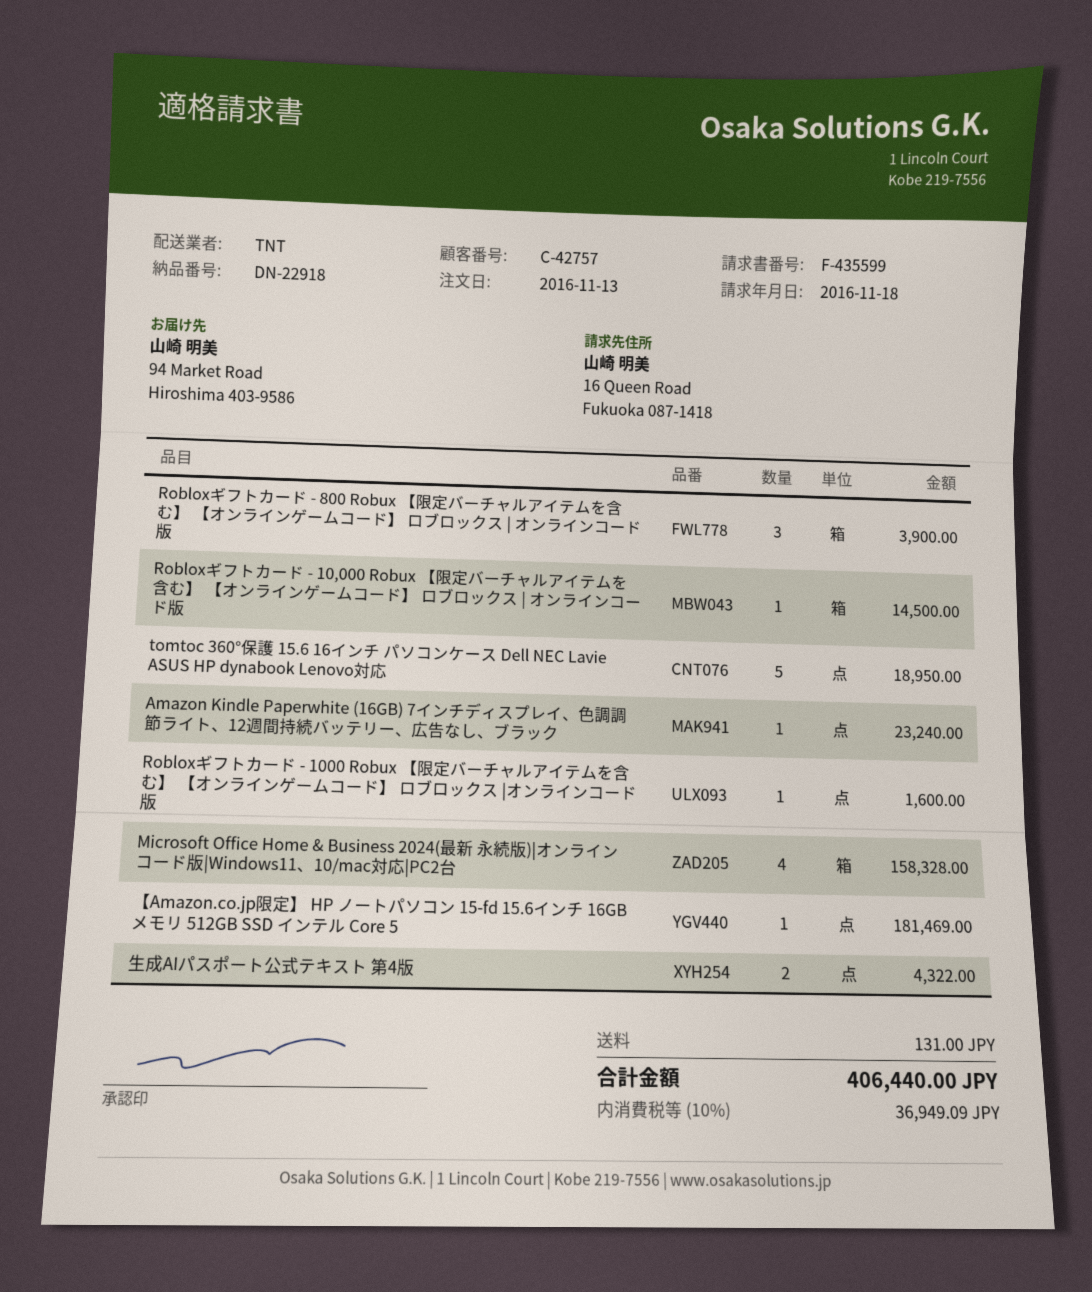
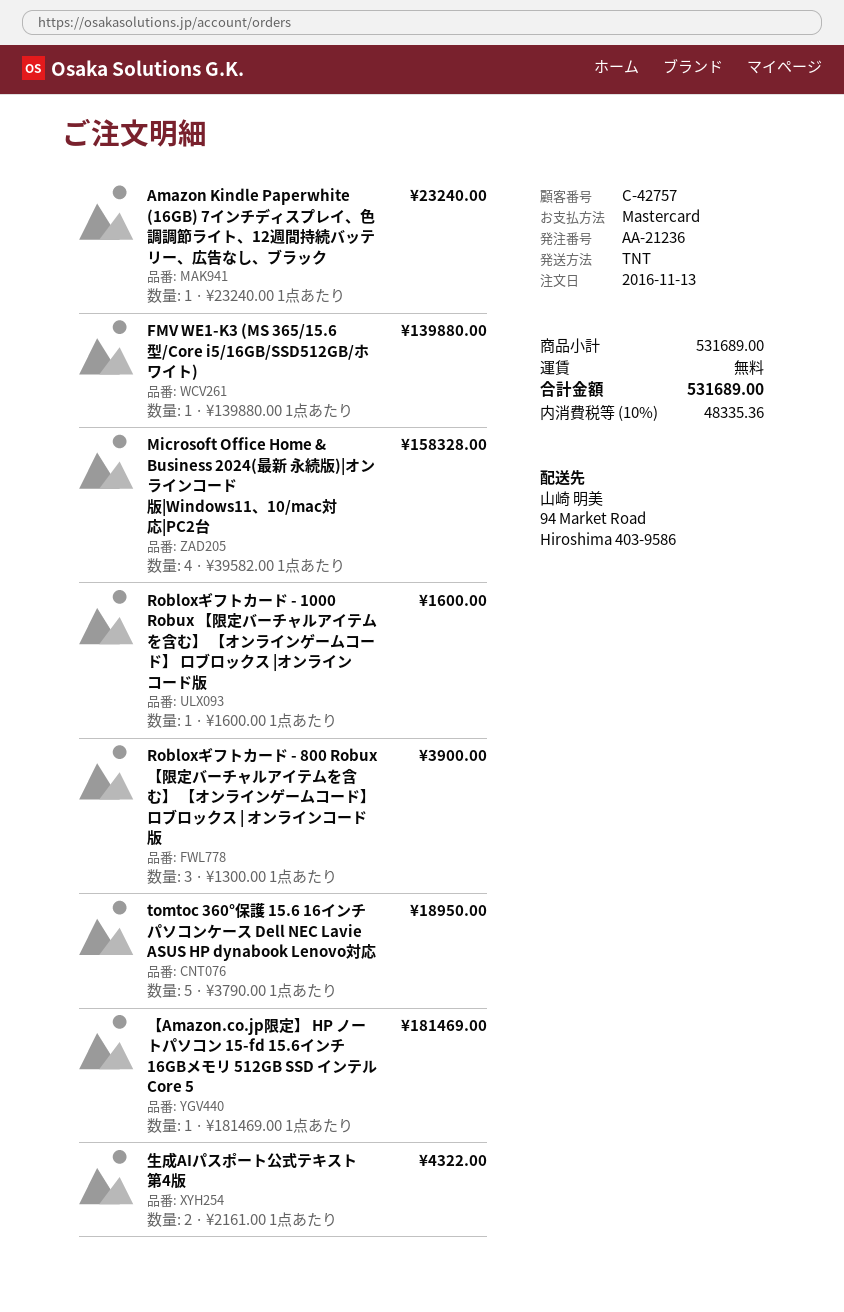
Robloxギフトカード - 10,000 Robux 【限定バーチャルアイテムを含む】 【オンラインゲームコード】 ロブロックス | オンラインコード版: 1 for 14500.00 -> none
FMV WE1-K3 (MS 365/15.6型/Core i5/16GB/SSD512GB/ホワイト): none -> 1 for 139880.00
shipping: 131.00 -> 0.00
tax: 10% = 36949.09 -> 10% = 48335.36
total: 406440.00 -> 531689.00

